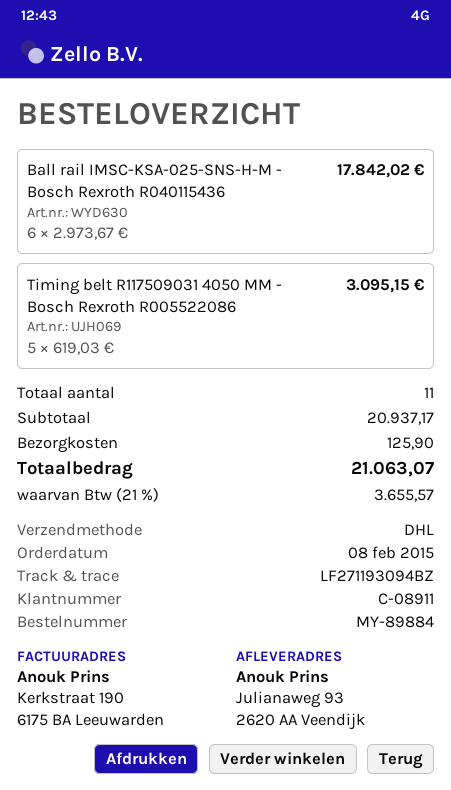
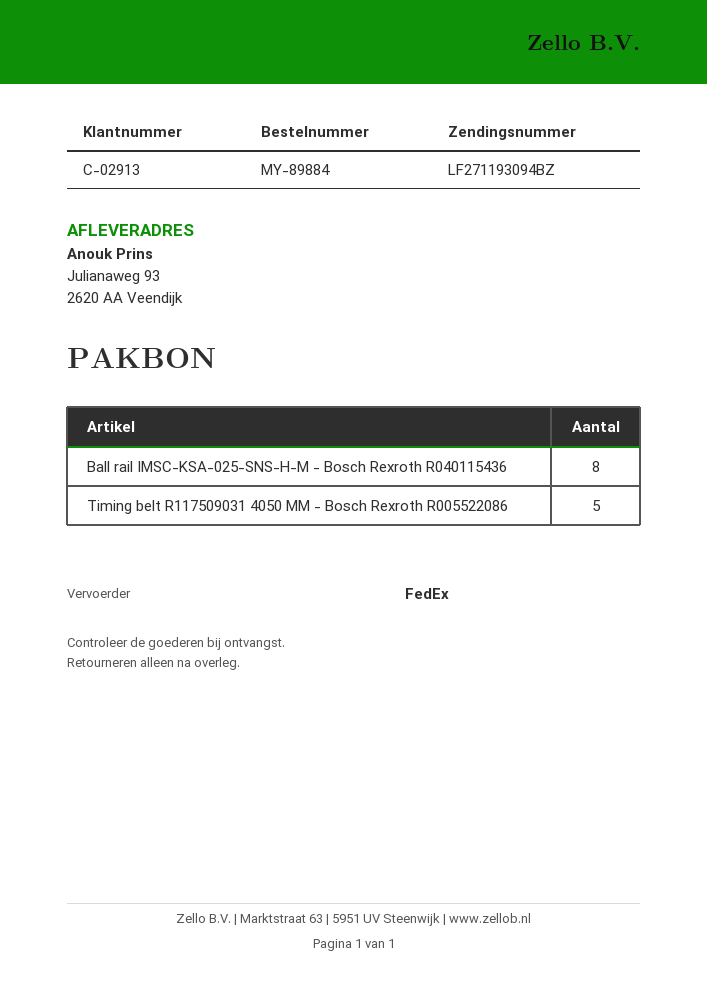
customer number: C-08911 -> C-02913
shipping method: DHL -> FedEx
Ball rail IMSC-KSA-025-SNS-H-M - Bosch Rexroth R040115436: 6 -> 8

